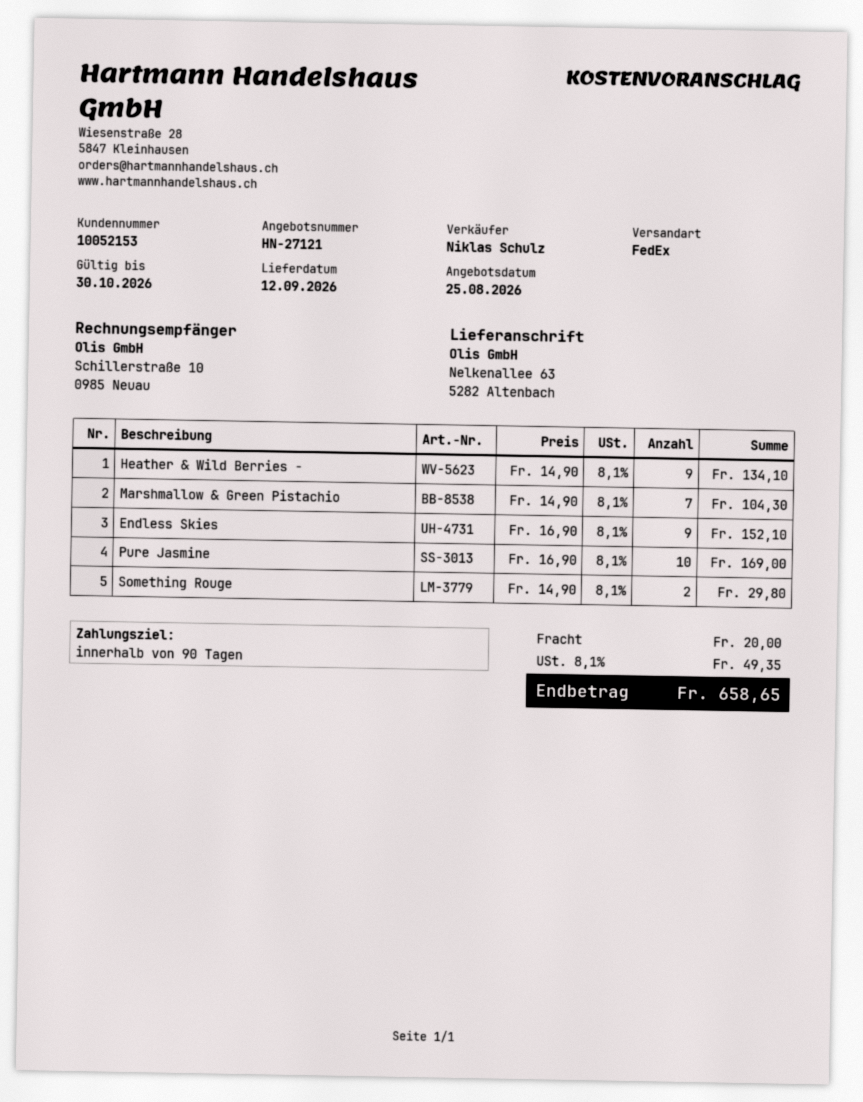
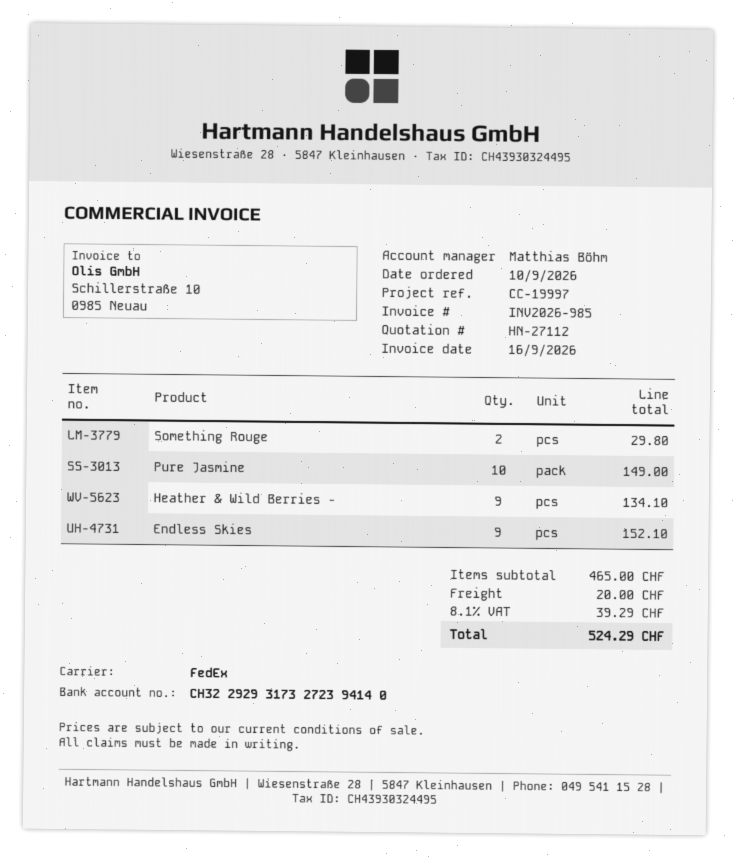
quote number: HN-27121 -> HN-27112
sales rep: Niklas Schulz -> Matthias Böhm
Marshmallow & Green Pistachio: 7 for 104.30 -> none
Pure Jasmine: 10 for 169.00 -> 10 for 149.00
tax: 8.1% = 49.35 -> 8.1% = 39.29
total: 658.65 -> 524.29

